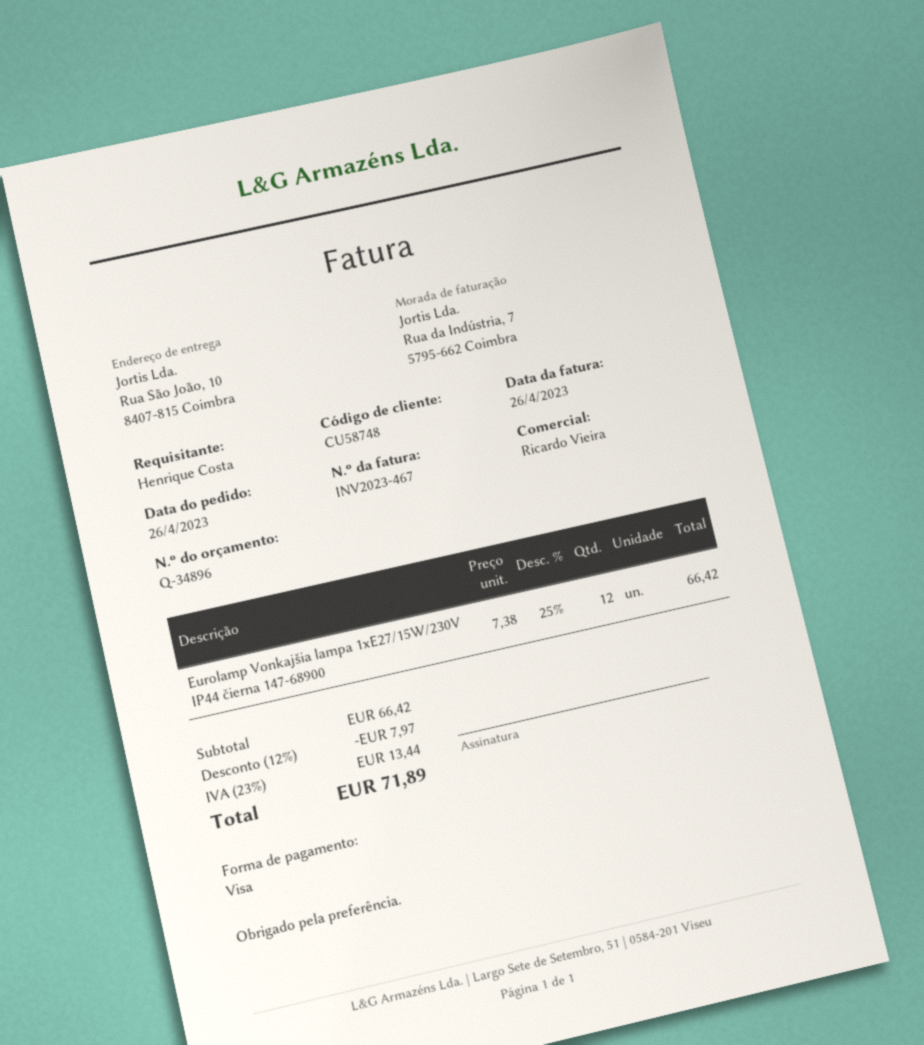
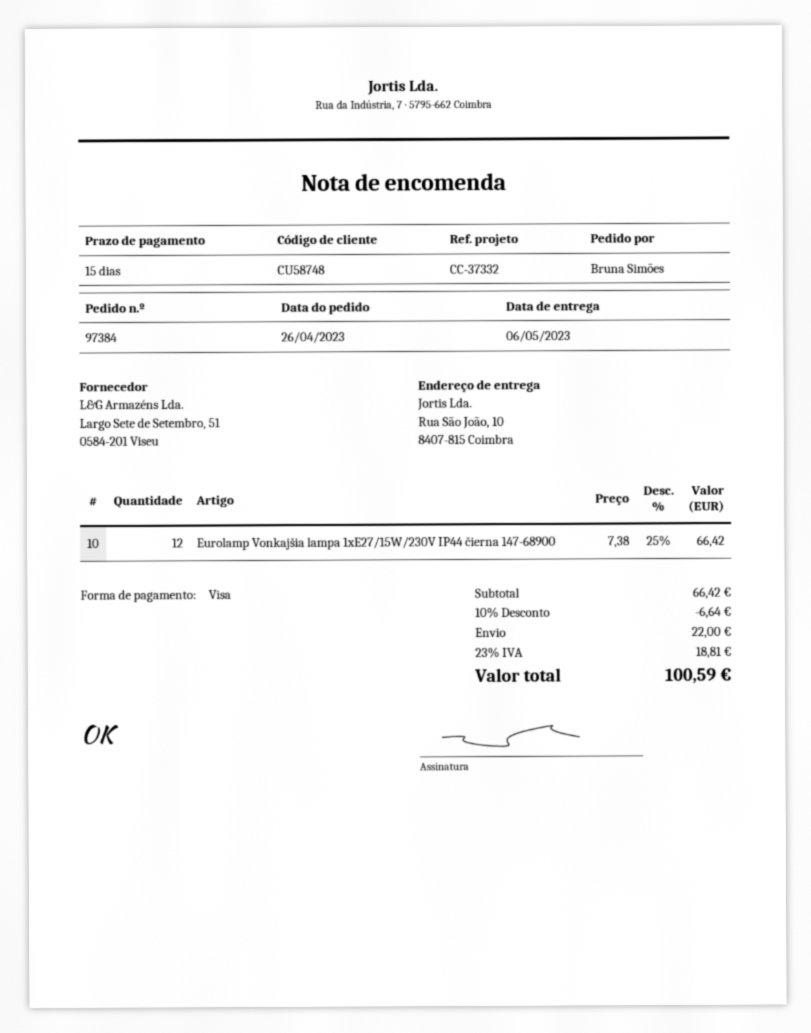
ordered by: Henrique Costa -> Bruna Simões
discount: 12% = 7.97 -> 10% = 6.64
shipping: none -> 22.00
tax: 23% = 13.44 -> 23% = 18.81
total: 71.89 -> 100.59

